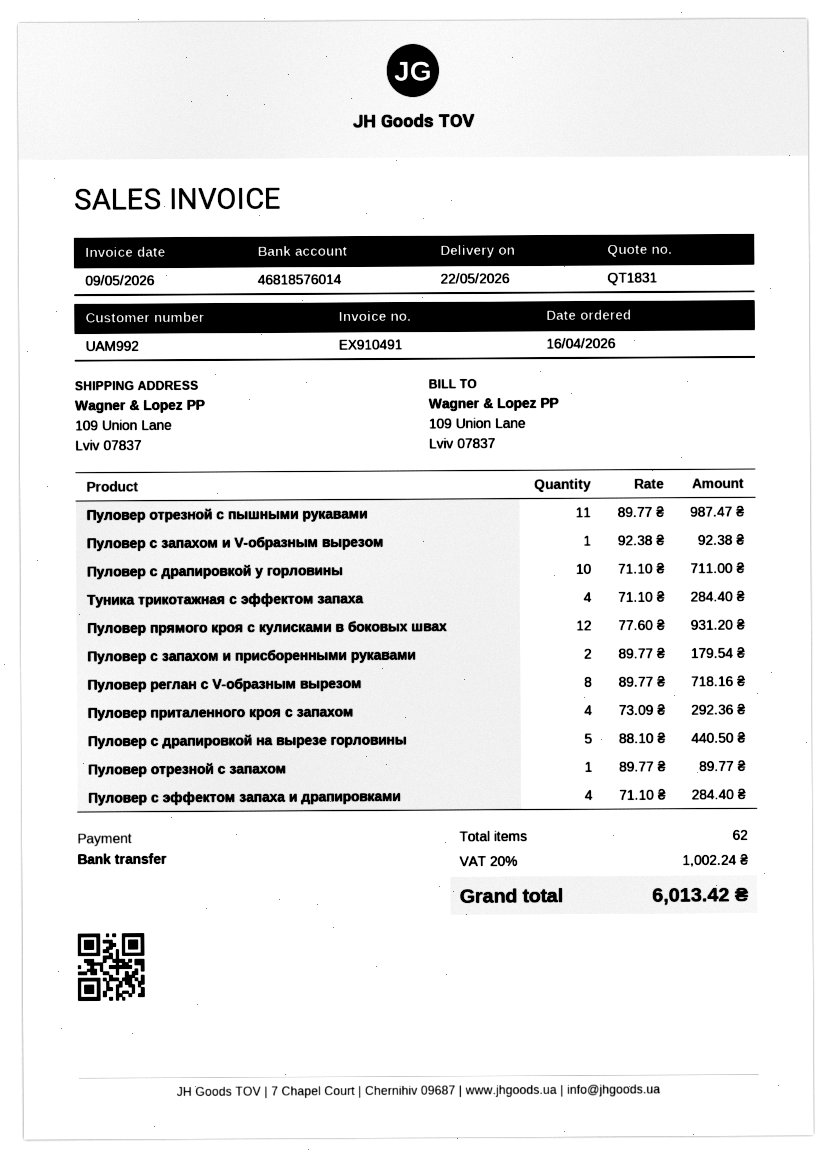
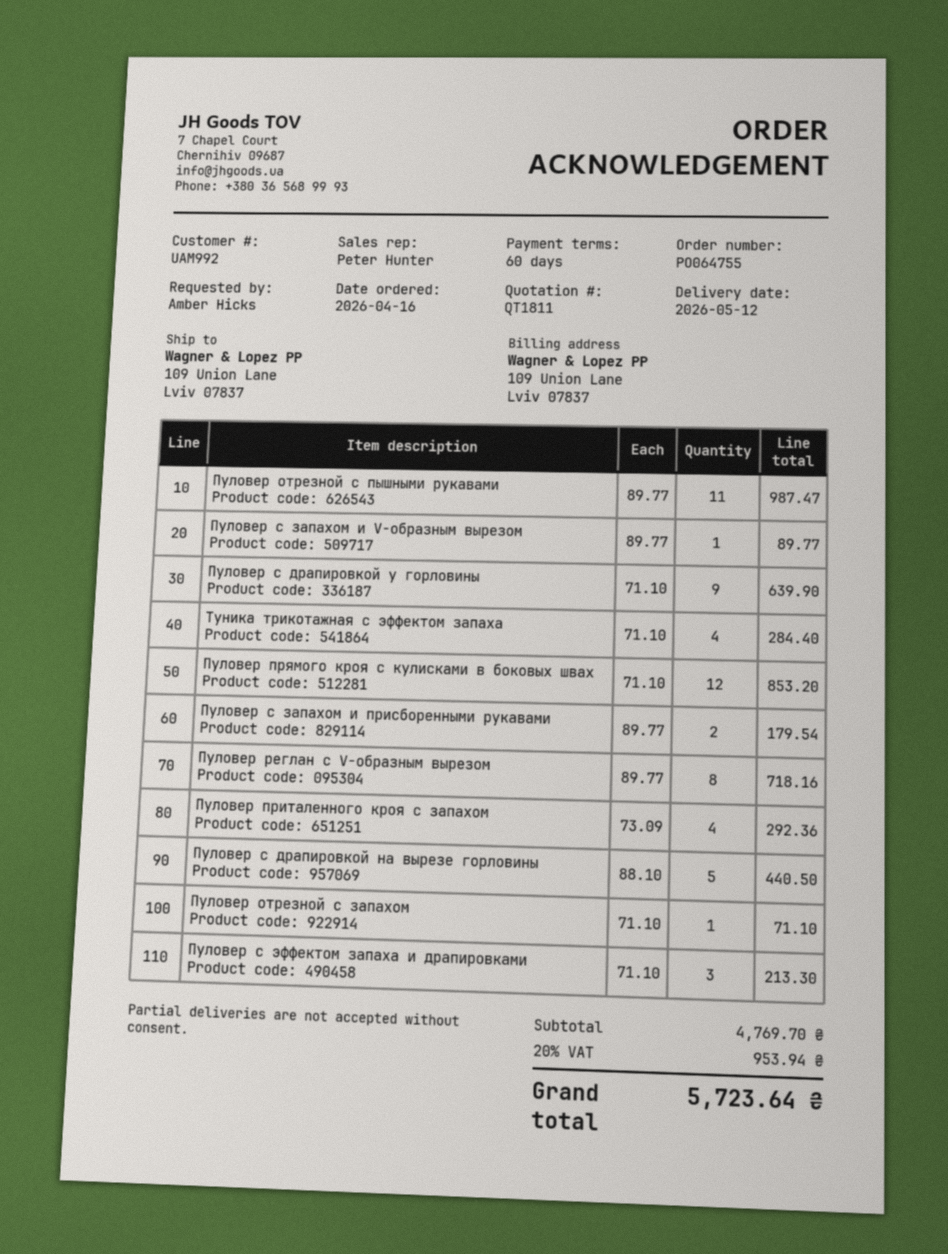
quote number: QT1831 -> QT1811
delivery date: 2026-05-22 -> 2026-05-12
Пуловер с запахом и V-образным вырезом: 1 x 92.38 = 92.38 -> 1 x 89.77 = 89.77
Пуловер с драпировкой у горловины: 10 x 71.10 = 711.00 -> 9 x 71.10 = 639.90
Пуловер прямого кроя с кулисками в боковых швах: 12 x 77.60 = 931.20 -> 12 x 71.10 = 853.20
Пуловер отрезной с запахом: 1 x 89.77 = 89.77 -> 1 x 71.10 = 71.10
Пуловер с эффектом запаха и драпировками: 4 x 71.10 = 284.40 -> 3 x 71.10 = 213.30
tax: 20% = 1002.24 -> 20% = 953.94
total: 6013.42 -> 5723.64

